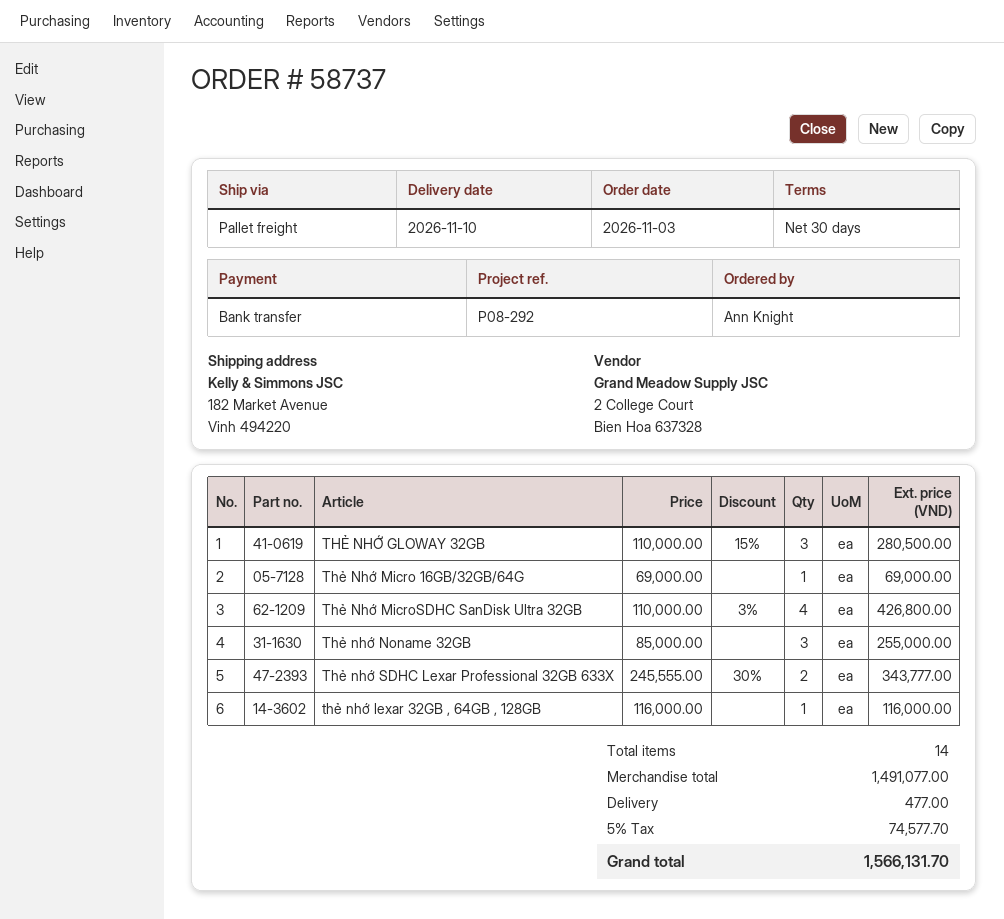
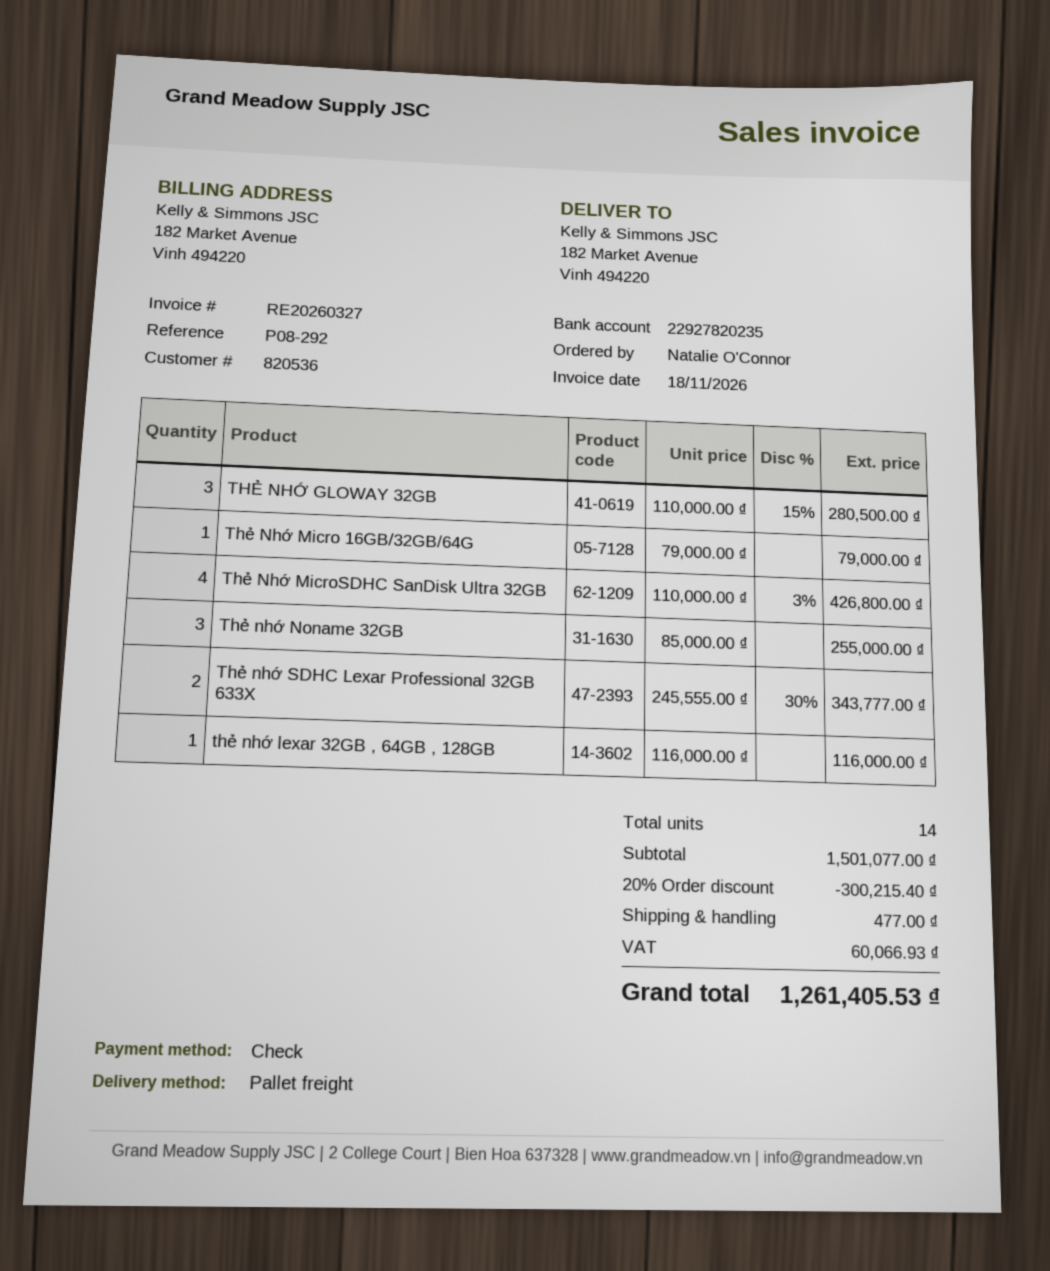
ordered by: Ann Knight -> Natalie O'Connor
payment method: bank transfer -> cheque
Thẻ Nhớ Micro 16GB/32GB/64G: 1 x 69000.00 = 69000.00 -> 1 x 79000.00 = 79000.00
subtotal: 1491077.00 -> 1501077.00
discount: none -> 20% = 300215.40
tax: 74577.70 -> 60066.93
total: 1566131.70 -> 1261405.53

